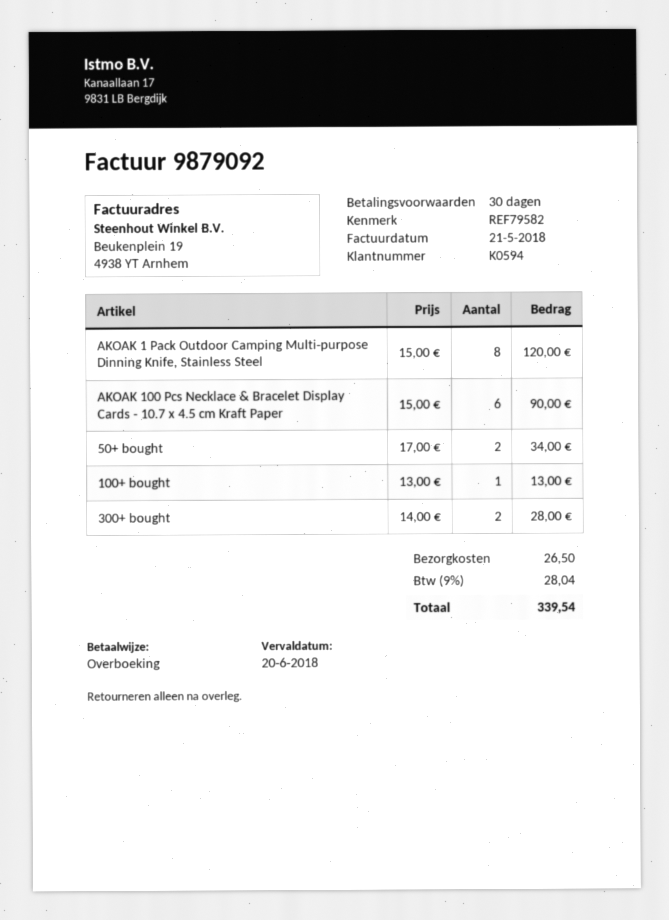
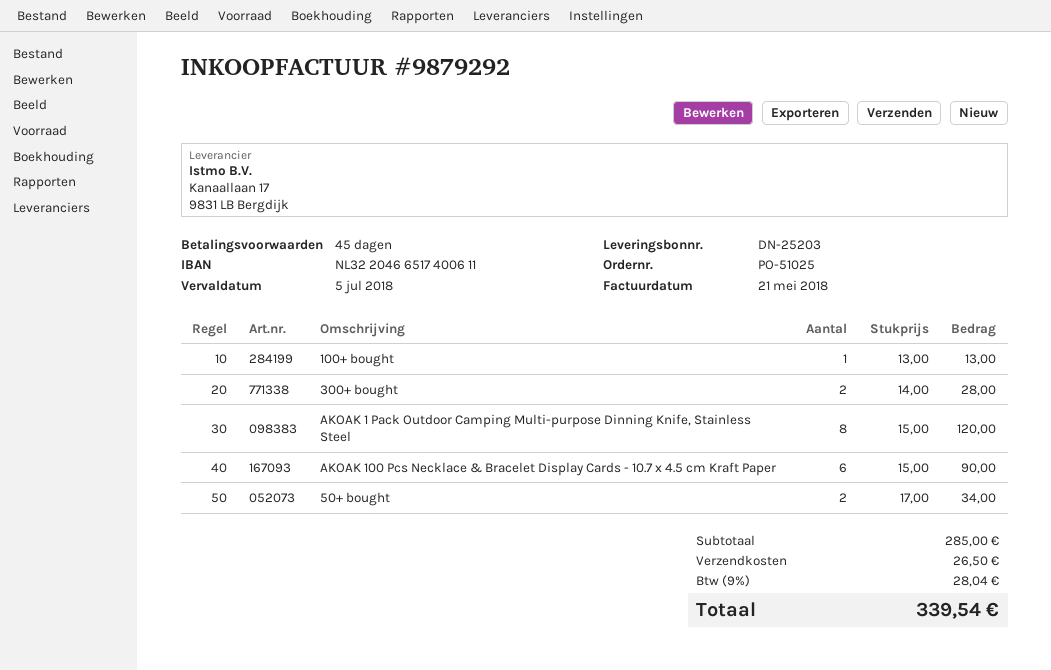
invoice number: 9879092 -> 9879292
payment terms: 30 days -> 45 days
due date: 2018-06-20 -> 2018-07-05

